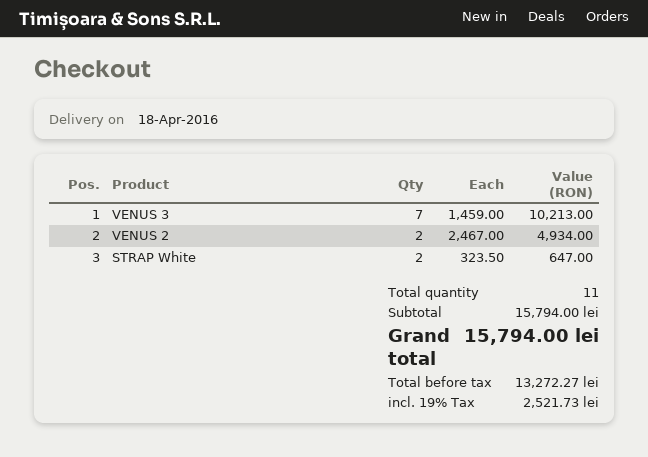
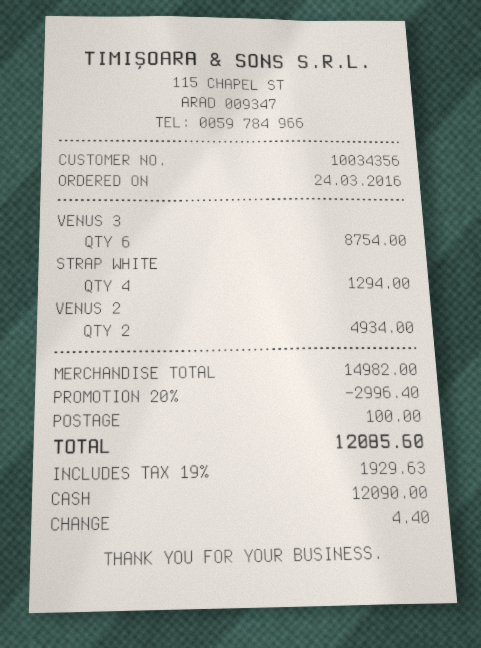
VENUS 3: 7 for 10213.00 -> 6 for 8754.00
STRAP White: 2 for 647.00 -> 4 for 1294.00
subtotal: 15794.00 -> 14982.00
discount: none -> 20% = 2996.40
shipping: none -> 100.00
tax: 19% = 2521.73 -> 19% = 1929.63
total: 15794.00 -> 12085.60

